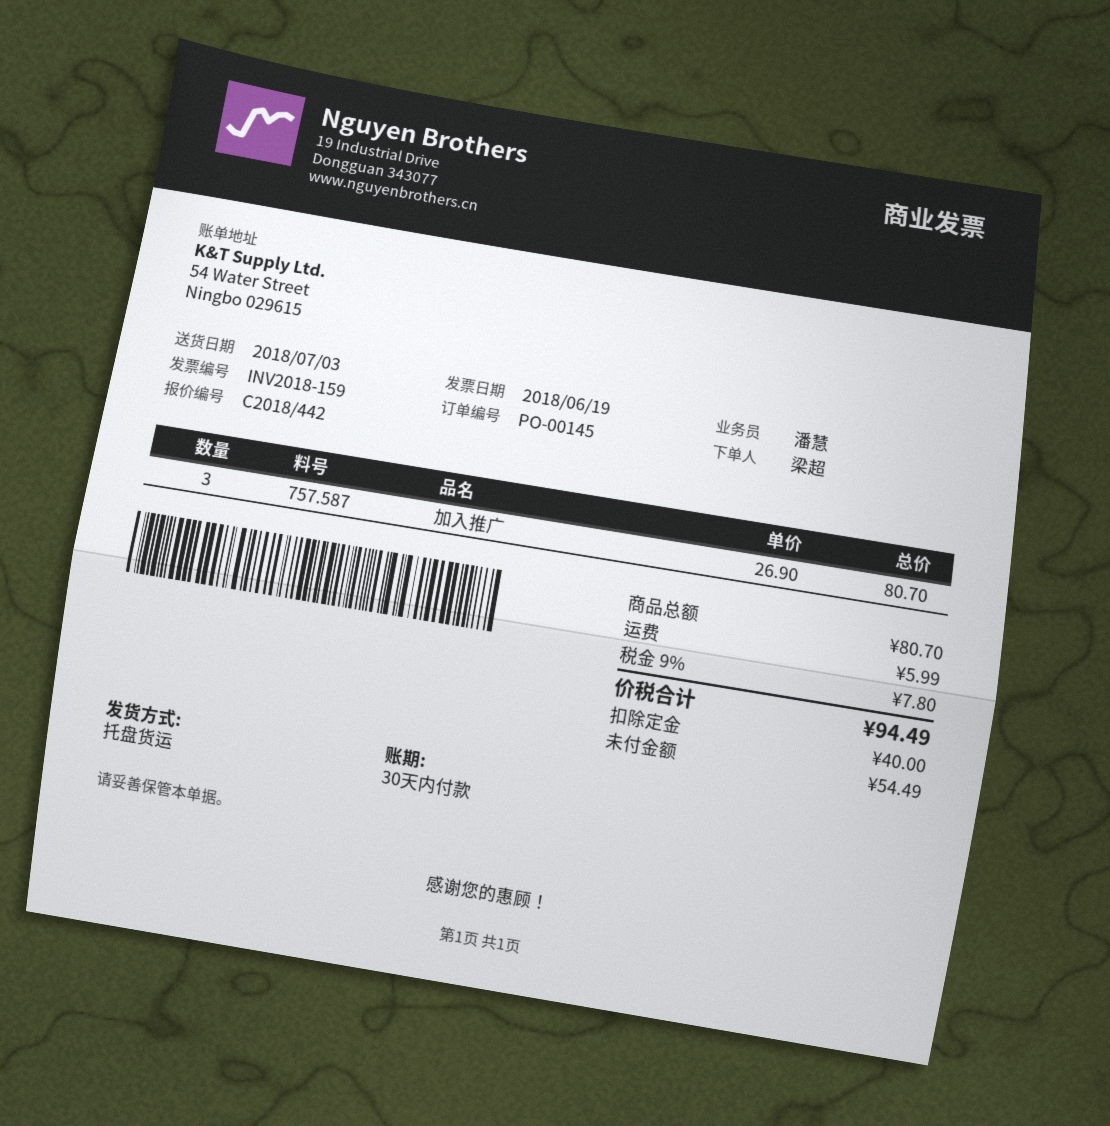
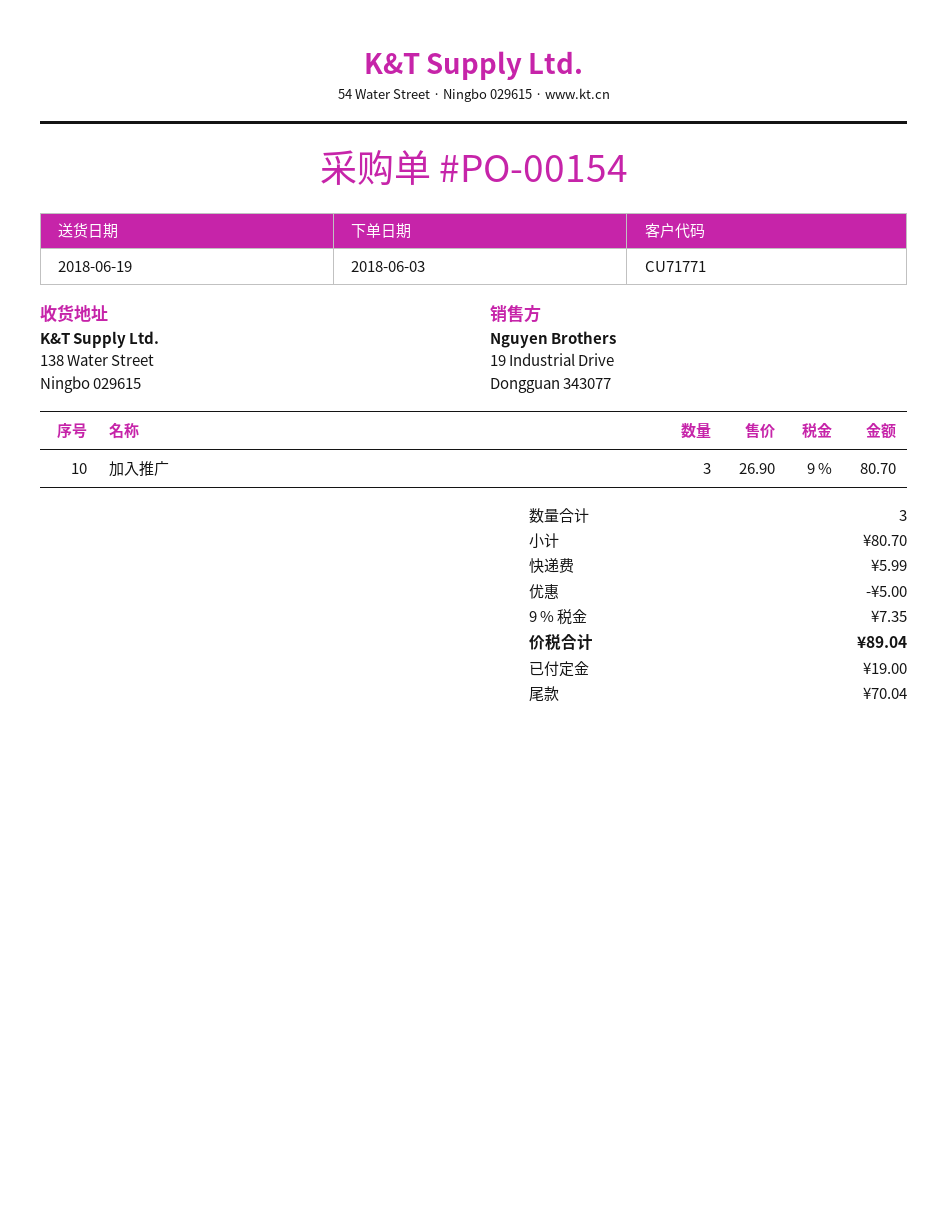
order number: PO-00145 -> PO-00154
delivery date: 2018-07-03 -> 2018-06-19
discount: none -> 5.00
tax: 9% = 7.80 -> 9% = 7.35
total: 94.49 -> 89.04
deposit: 40.00 -> 19.00
balance: 54.49 -> 70.04

